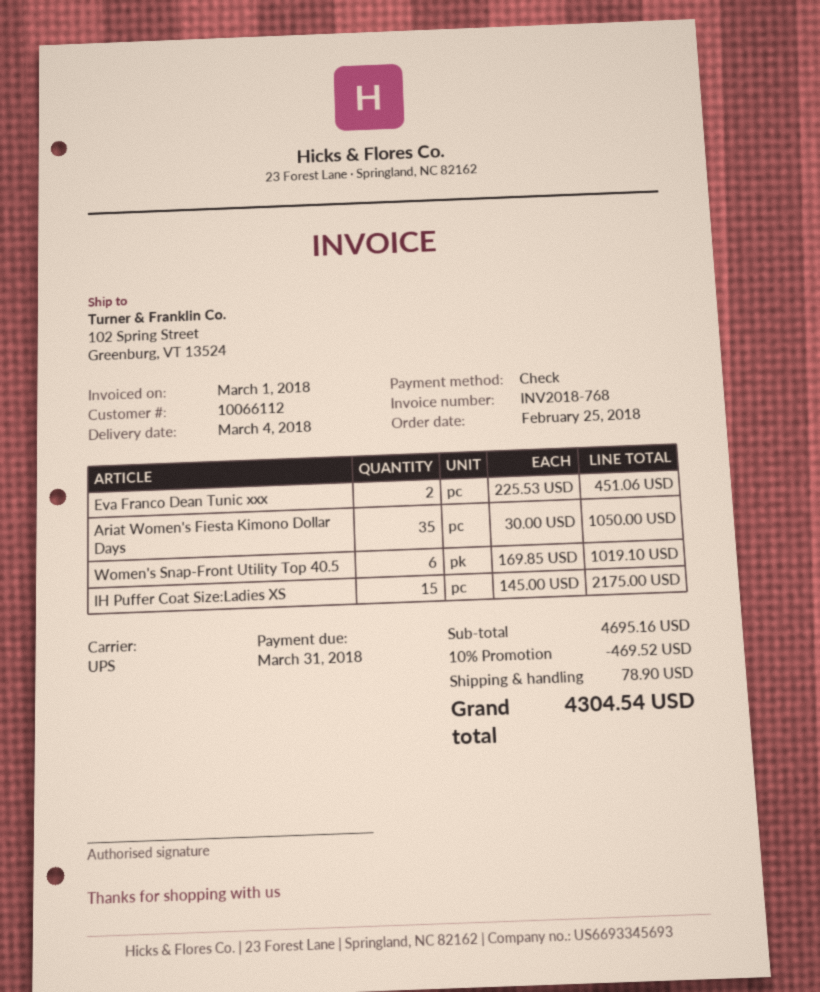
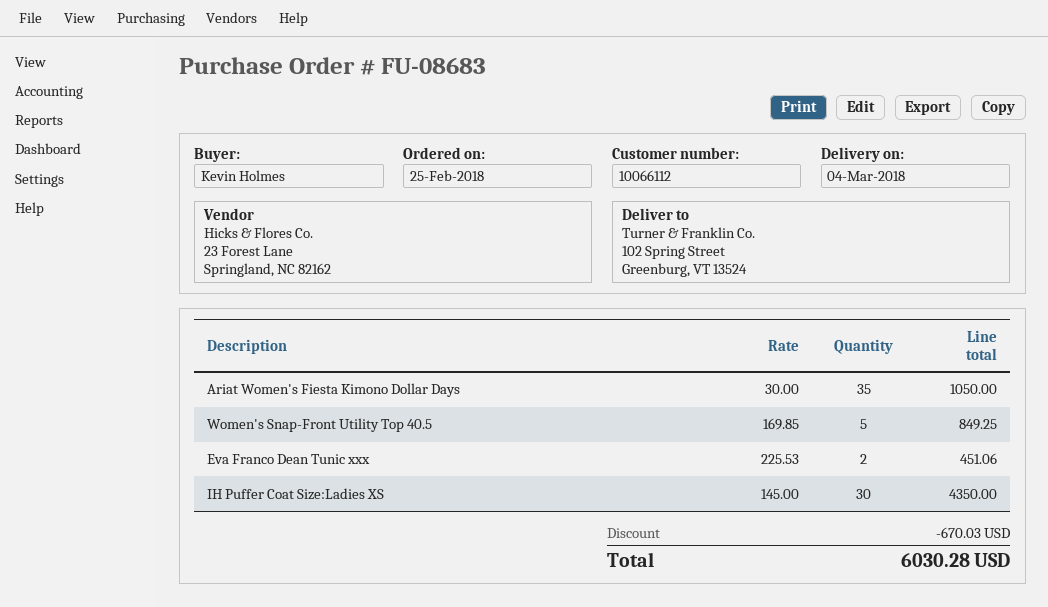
Women's Snap-Front Utility Top 40.5: 6 x 169.85 = 1019.10 -> 5 x 169.85 = 849.25
IH Puffer Coat Size:Ladies XS: 15 x 145.00 = 2175.00 -> 30 x 145.00 = 4350.00
discount: 469.52 -> 670.03
shipping: 78.90 -> none
total: 4304.54 -> 6030.28

